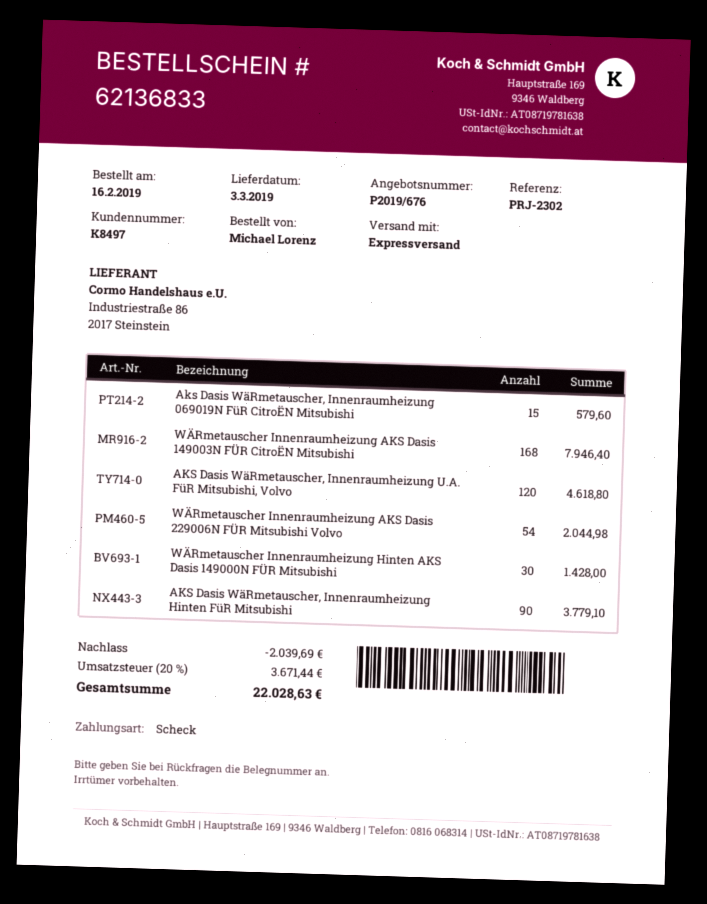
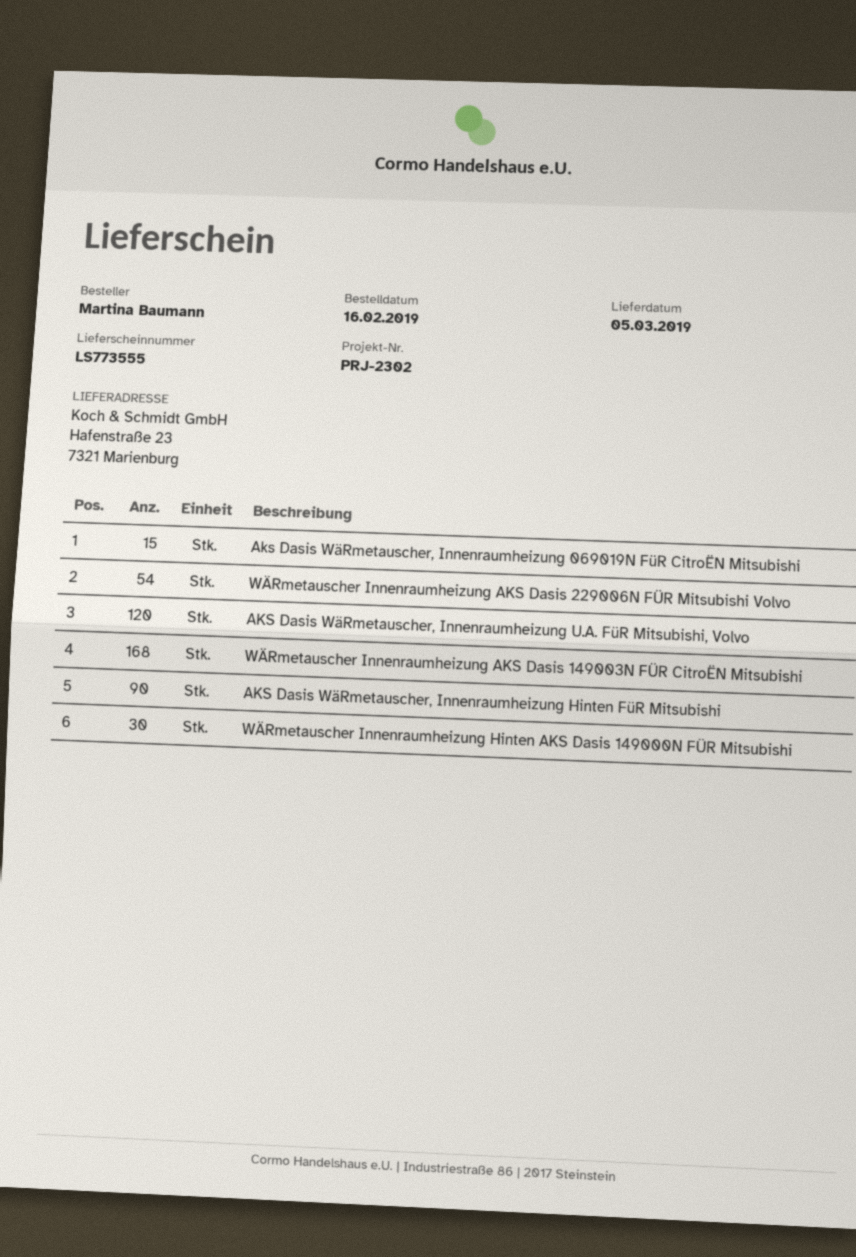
delivery date: 2019-03-03 -> 2019-03-05
ordered by: Michael Lorenz -> Martina Baumann

